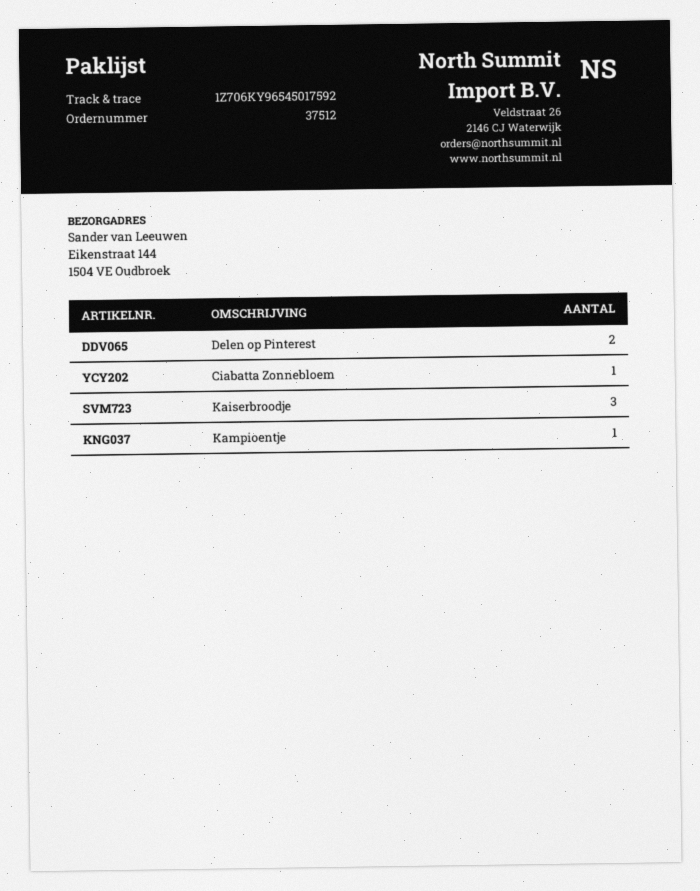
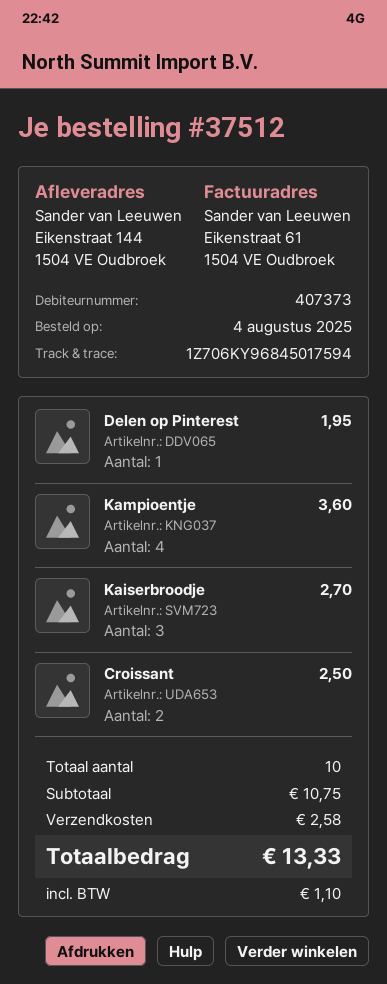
tracking number: 1Z706KY96545017592 -> 1Z706KY96845017594
Delen op Pinterest: 2 -> 1
Ciabatta Zonnebloem: 1 -> none
Kampioentje: 1 -> 4
Croissant: none -> 2

